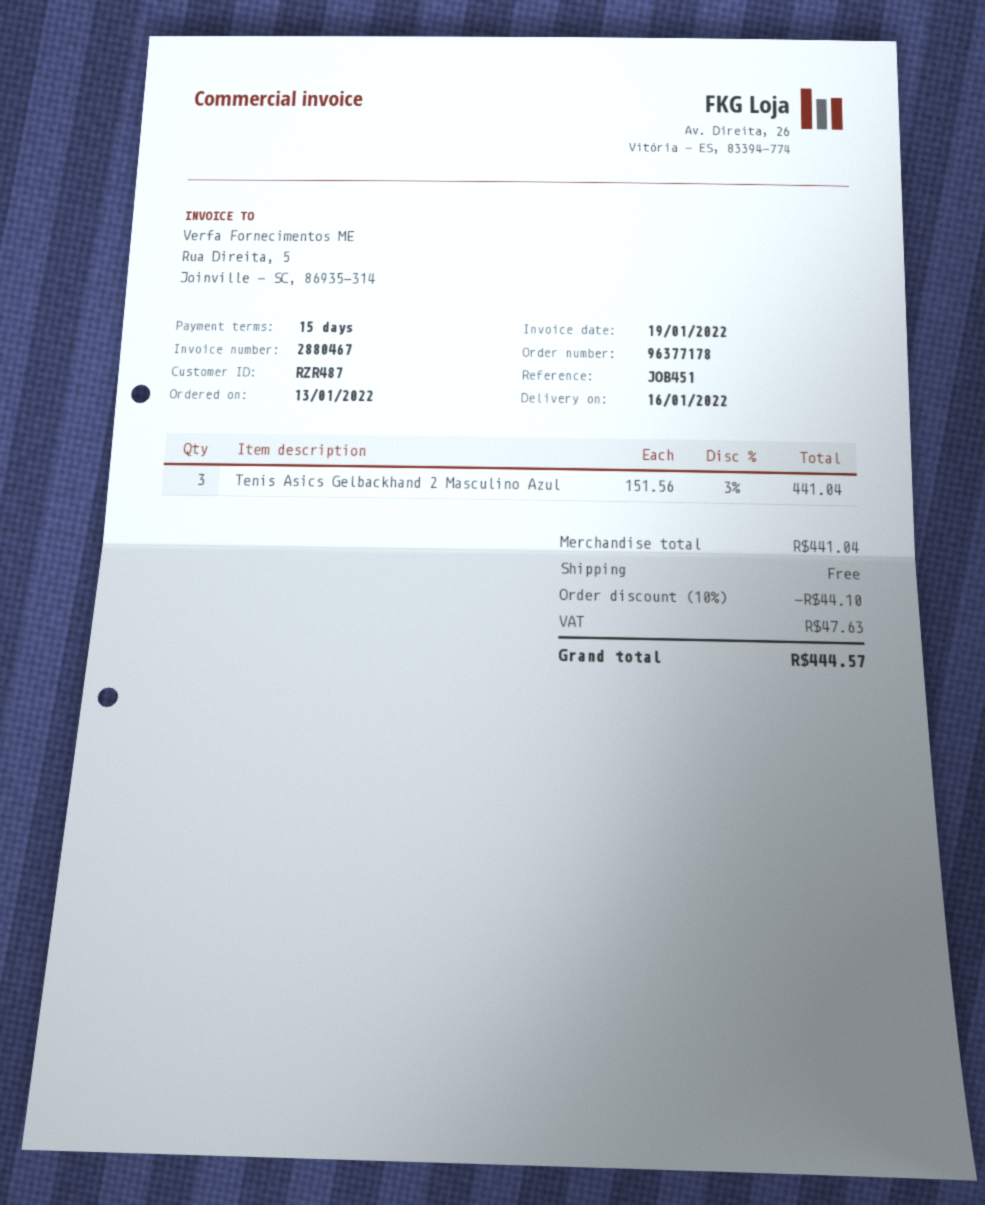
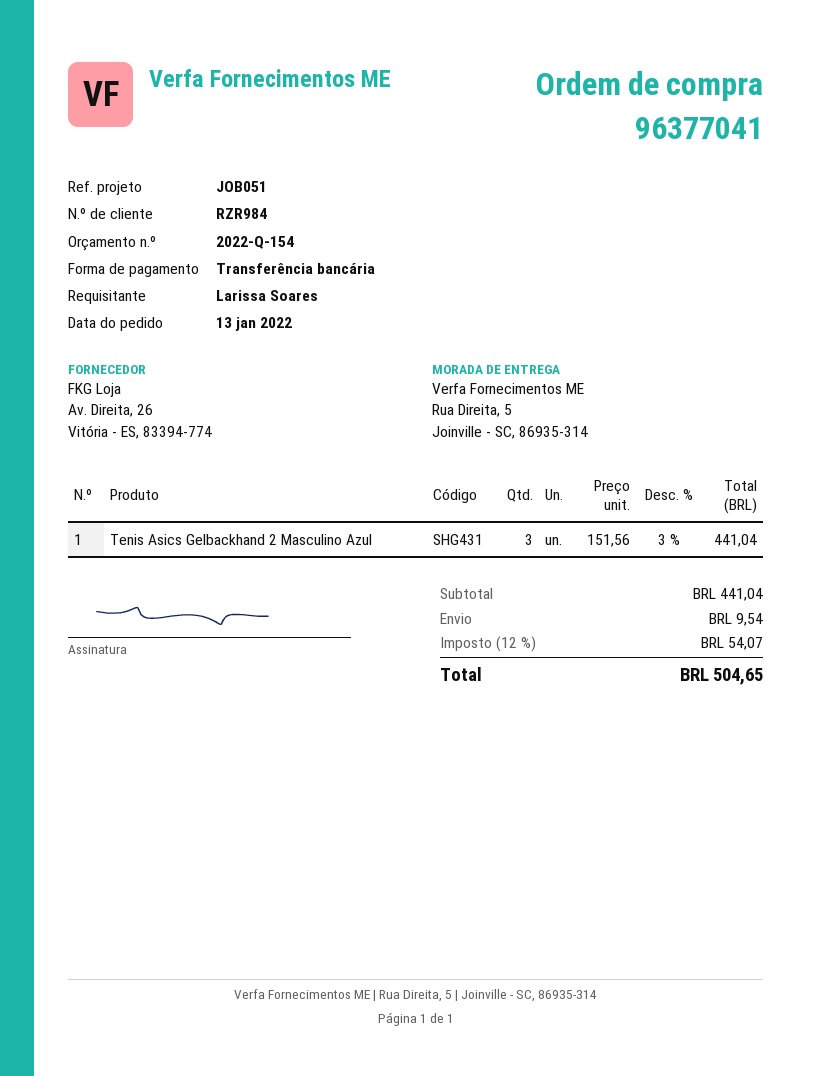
order number: 96377178 -> 96377041
customer number: RZR487 -> RZR984
reference: JOB451 -> JOB051
discount: 10% = 44.10 -> none
shipping: 0.00 -> 9.54
tax: 47.63 -> 54.07
total: 444.57 -> 504.65

